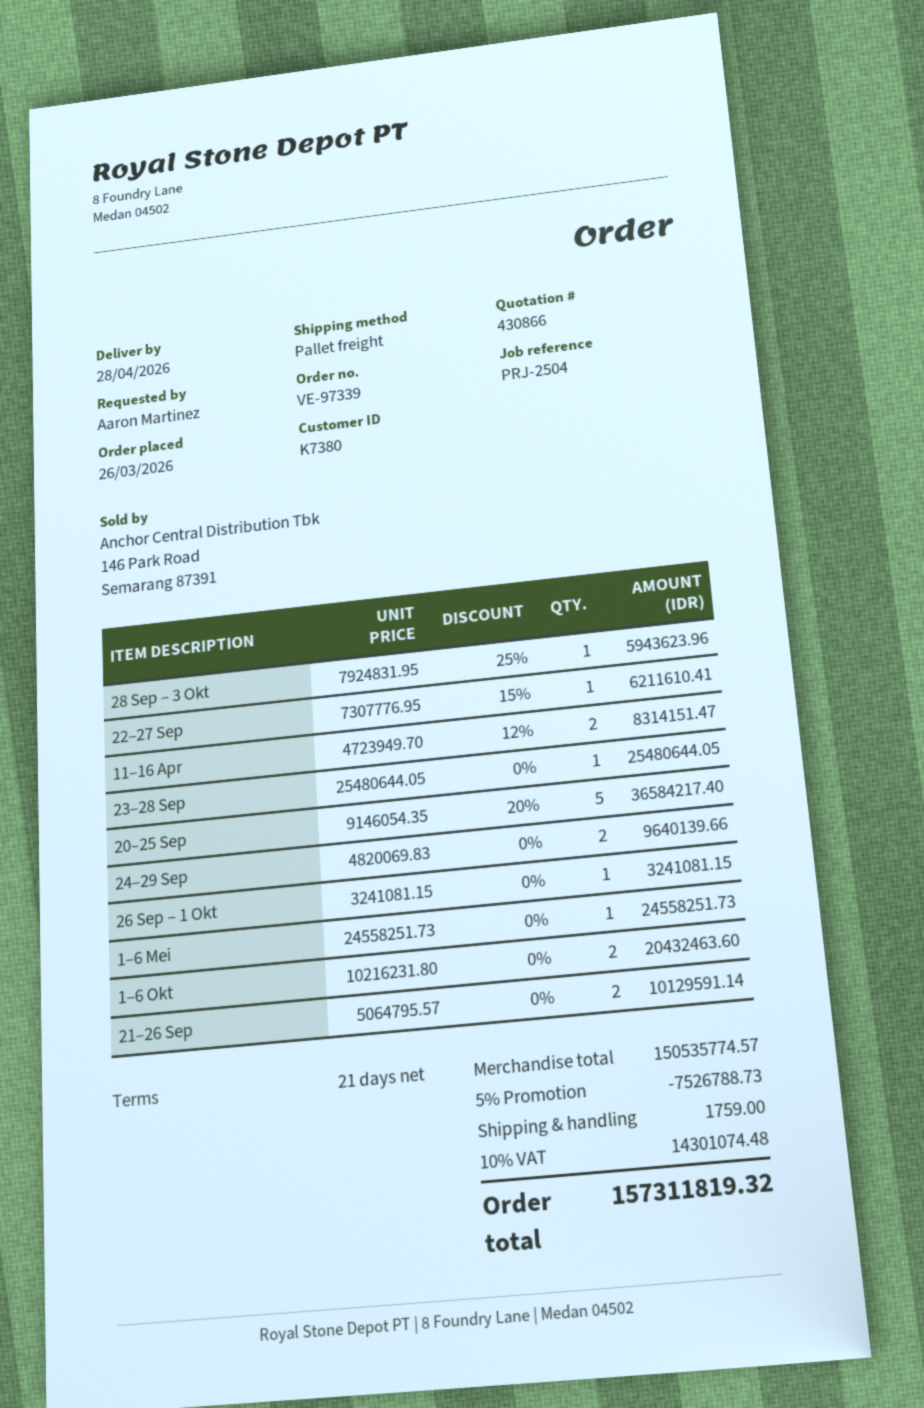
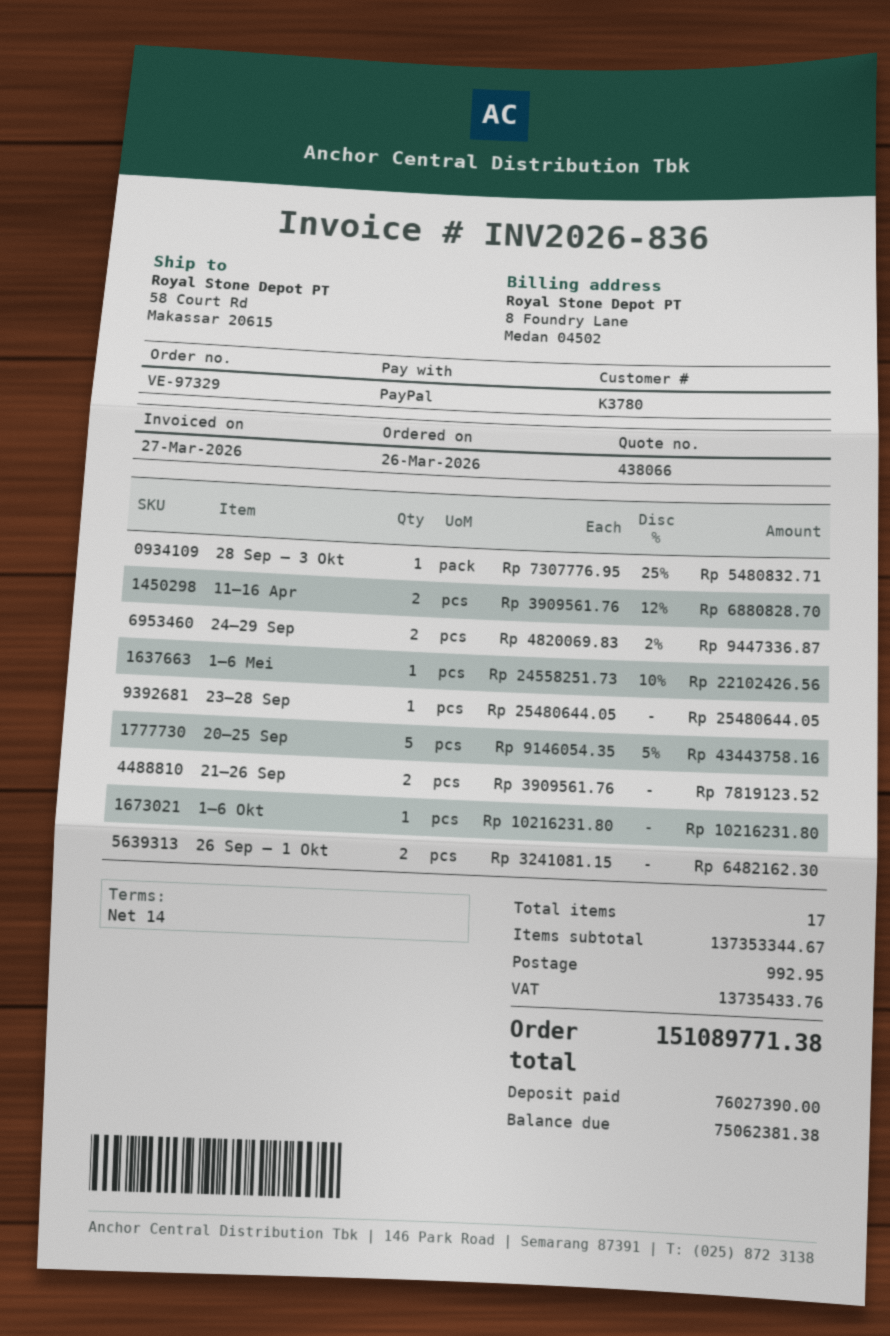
quote number: 430866 -> 438066
order number: VE-97339 -> VE-97329
payment terms: 21 days -> 14 days
customer number: K7380 -> K3780
28 Sep – 3 Okt: 1 x 7924831.95 - 25% = 5943623.96 -> 1 x 7307776.95 - 25% = 5480832.71
22–27 Sep: 1 x 7307776.95 - 15% = 6211610.41 -> none
11–16 Apr: 2 x 4723949.70 - 12% = 8314151.47 -> 2 x 3909561.76 - 12% = 6880828.70
20–25 Sep: 5 x 9146054.35 - 20% = 36584217.40 -> 5 x 9146054.35 - 5% = 43443758.16
24–29 Sep: 2 x 4820069.83 = 9640139.66 -> 2 x 4820069.83 - 2% = 9447336.87
26 Sep – 1 Okt: 1 x 3241081.15 = 3241081.15 -> 2 x 3241081.15 = 6482162.30
1–6 Mei: 1 x 24558251.73 = 24558251.73 -> 1 x 24558251.73 - 10% = 22102426.56
1–6 Okt: 2 x 10216231.80 = 20432463.60 -> 1 x 10216231.80 = 10216231.80
21–26 Sep: 2 x 5064795.57 = 10129591.14 -> 2 x 3909561.76 = 7819123.52
subtotal: 150535774.57 -> 137353344.67
discount: 5% = 7526788.73 -> none
shipping: 1759.00 -> 992.95
tax: 14301074.48 -> 13735433.76
total: 157311819.32 -> 151089771.38

